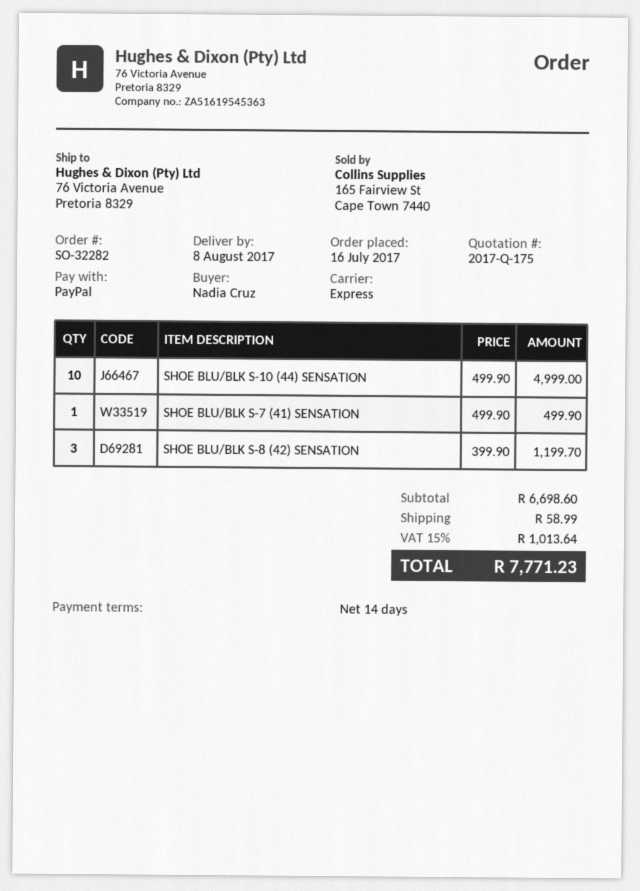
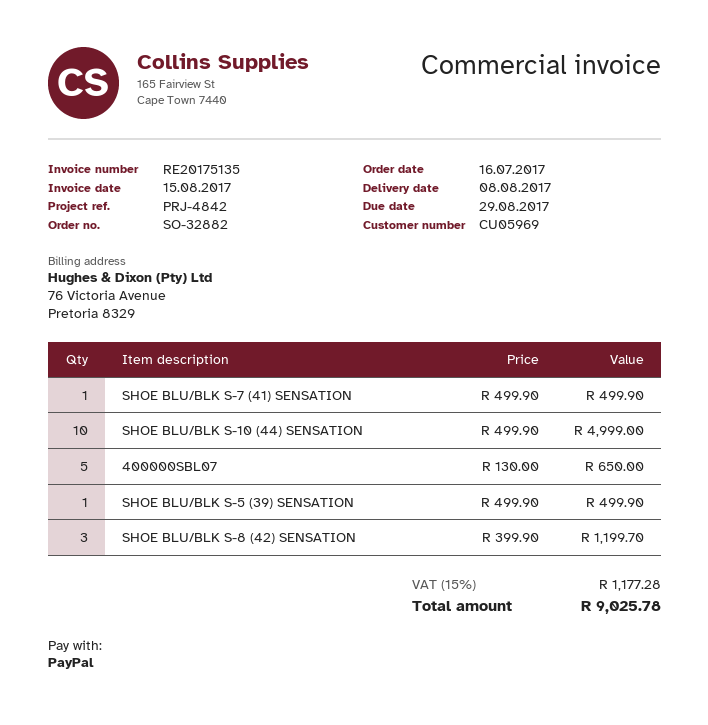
order number: SO-32282 -> SO-32882
400000SBL07: none -> 5 x 130.00 = 650.00
SHOE BLU/BLK S-5 (39) SENSATION: none -> 1 x 499.90 = 499.90
shipping: 58.99 -> none
tax: 15% = 1013.64 -> 15% = 1177.28
total: 7771.23 -> 9025.78

